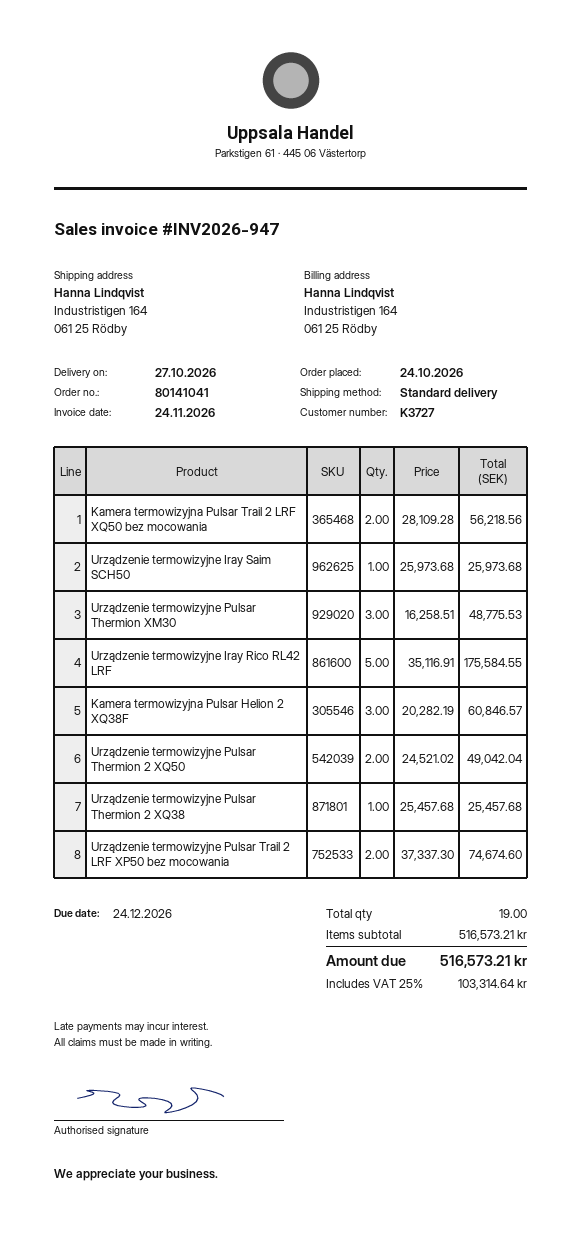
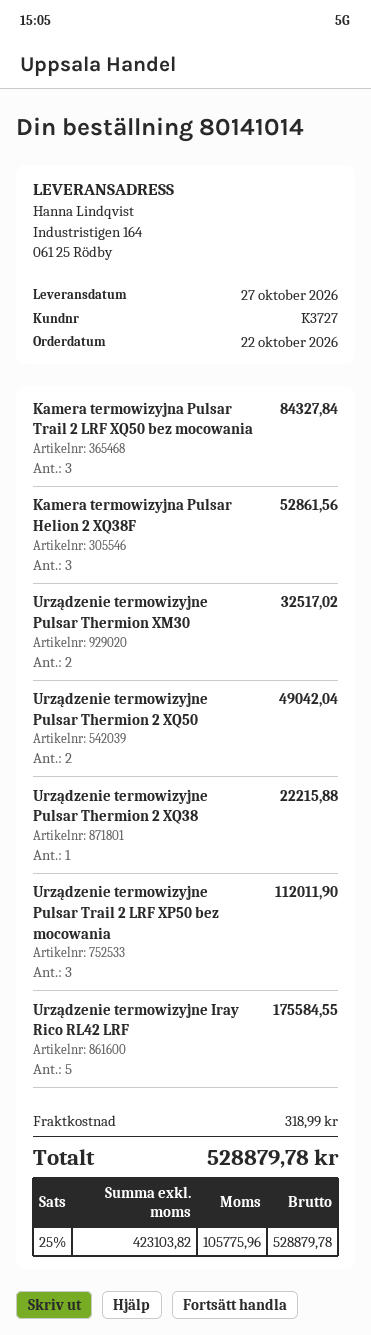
order number: 80141041 -> 80141014
order date: 2026-10-24 -> 2026-10-22
Kamera termowizyjna Pulsar Trail 2 LRF XQ50 bez mocowania: 2 for 56218.56 -> 3 for 84327.84
Urządzenie termowizyjne Iray Saim SCH50: 1 for 25973.68 -> none
Urządzenie termowizyjne Pulsar Thermion XM30: 3 for 48775.53 -> 2 for 32517.02
Kamera termowizyjna Pulsar Helion 2 XQ38F: 3 for 60846.57 -> 3 for 52861.56
Urządzenie termowizyjne Pulsar Thermion 2 XQ38: 1 for 25457.68 -> 1 for 22215.88
Urządzenie termowizyjne Pulsar Trail 2 LRF XP50 bez mocowania: 2 for 74674.60 -> 3 for 112011.90
shipping: none -> 318.99
tax: 25% = 103314.64 -> 25% = 105775.96
total: 516573.21 -> 528879.78

